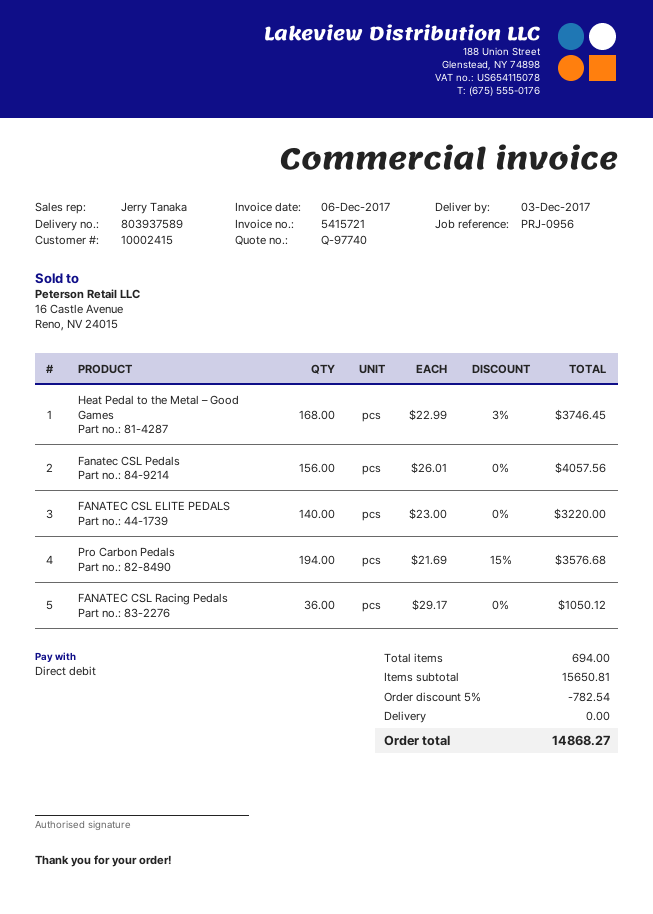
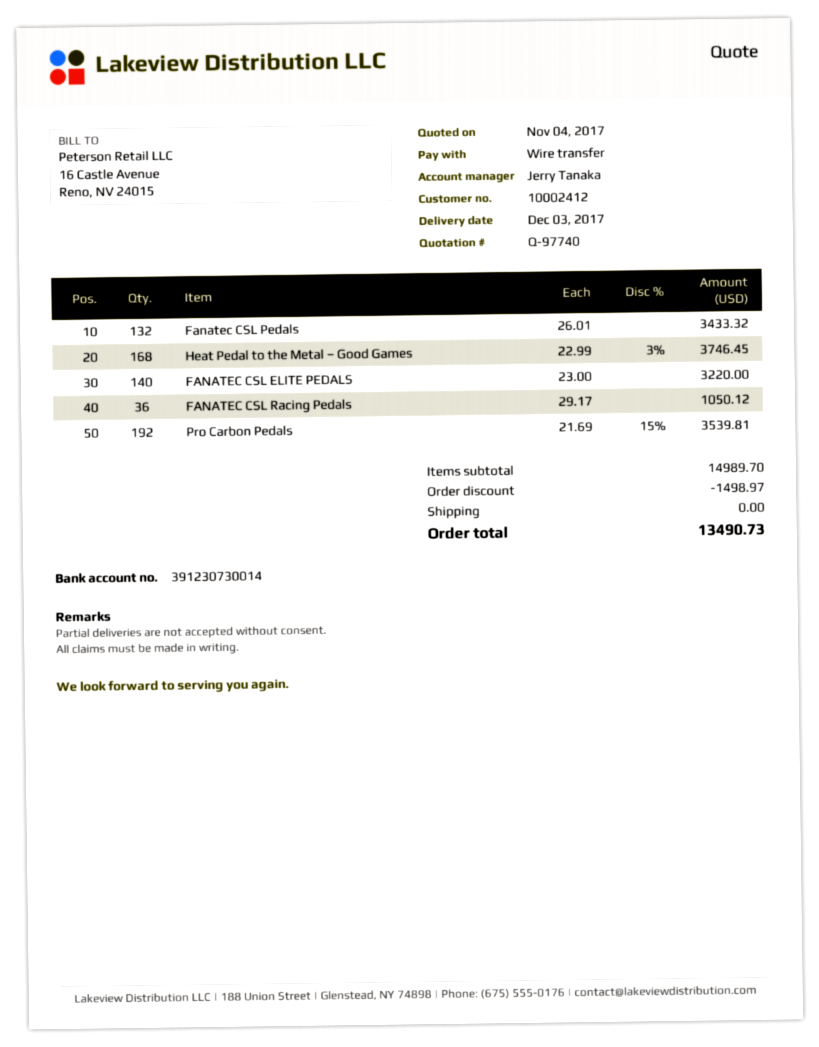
customer number: 10002415 -> 10002412
payment method: direct debit -> bank transfer
Fanatec CSL Pedals: 156 x 26.01 = 4057.56 -> 132 x 26.01 = 3433.32
Pro Carbon Pedals: 194 x 21.69 - 15% = 3576.68 -> 192 x 21.69 - 15% = 3539.81
subtotal: 15650.81 -> 14989.70
discount: 782.54 -> 1498.97
total: 14868.27 -> 13490.73

